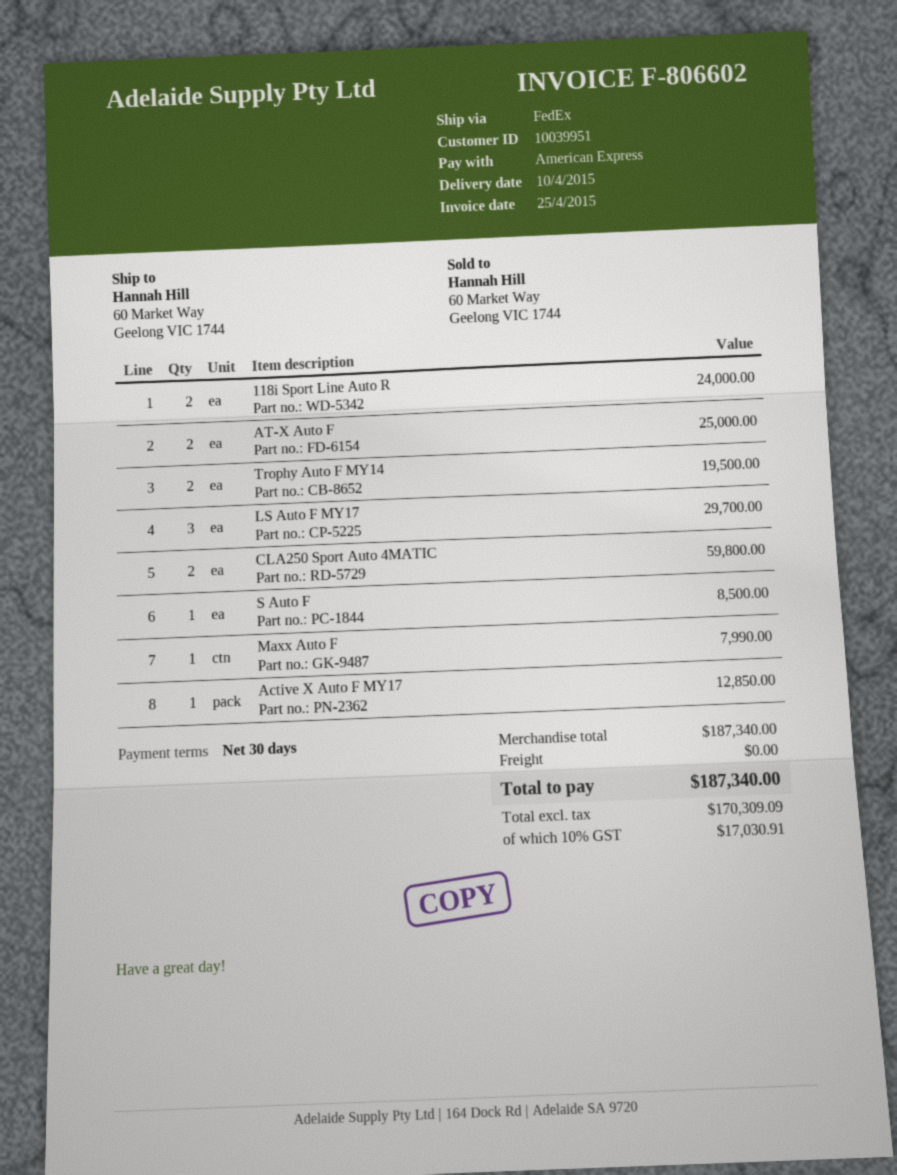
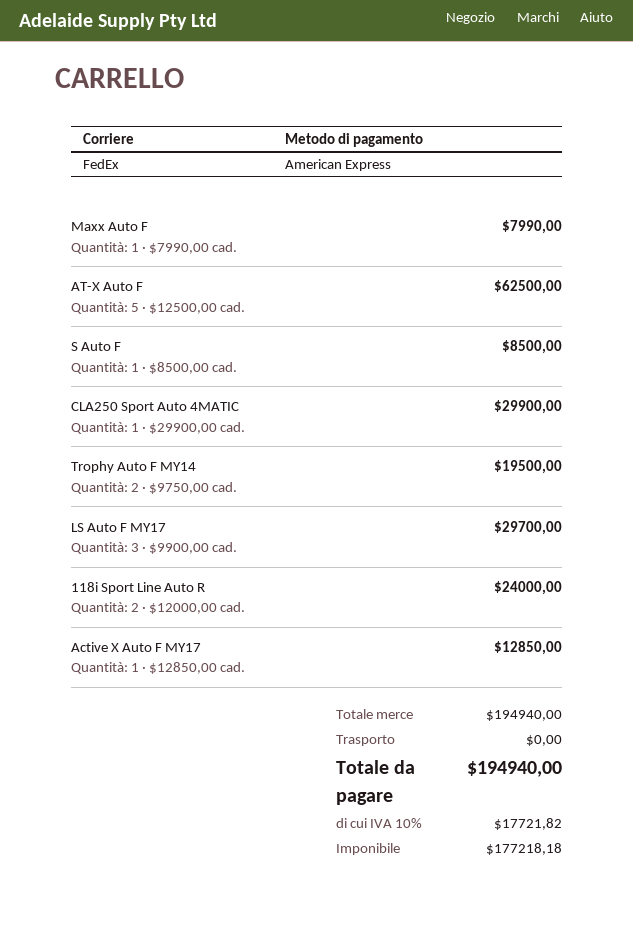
AT-X Auto F: 2 for 25000.00 -> 5 for 62500.00
CLA250 Sport Auto 4MATIC: 2 for 59800.00 -> 1 for 29900.00
subtotal: 187340.00 -> 194940.00
net: 170309.09 -> 177218.18
tax: 10% = 17030.91 -> 10% = 17721.82
total: 187340.00 -> 194940.00

